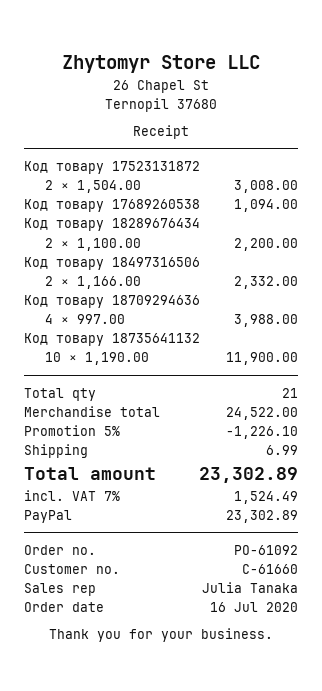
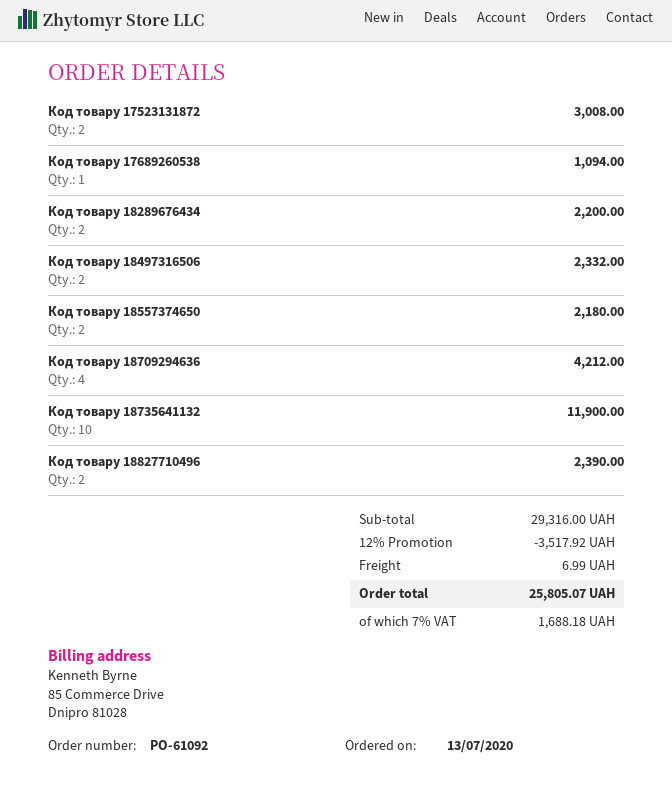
order date: 2020-07-16 -> 2020-07-13
Код товару 18709294636: 4 for 3988.00 -> 4 for 4212.00
Код товару 18557374650: none -> 2 for 2180.00
Код товару 18827710496: none -> 2 for 2390.00
subtotal: 24522.00 -> 29316.00
discount: 5% = 1226.10 -> 12% = 3517.92
tax: 7% = 1524.49 -> 7% = 1688.18
total: 23302.89 -> 25805.07

